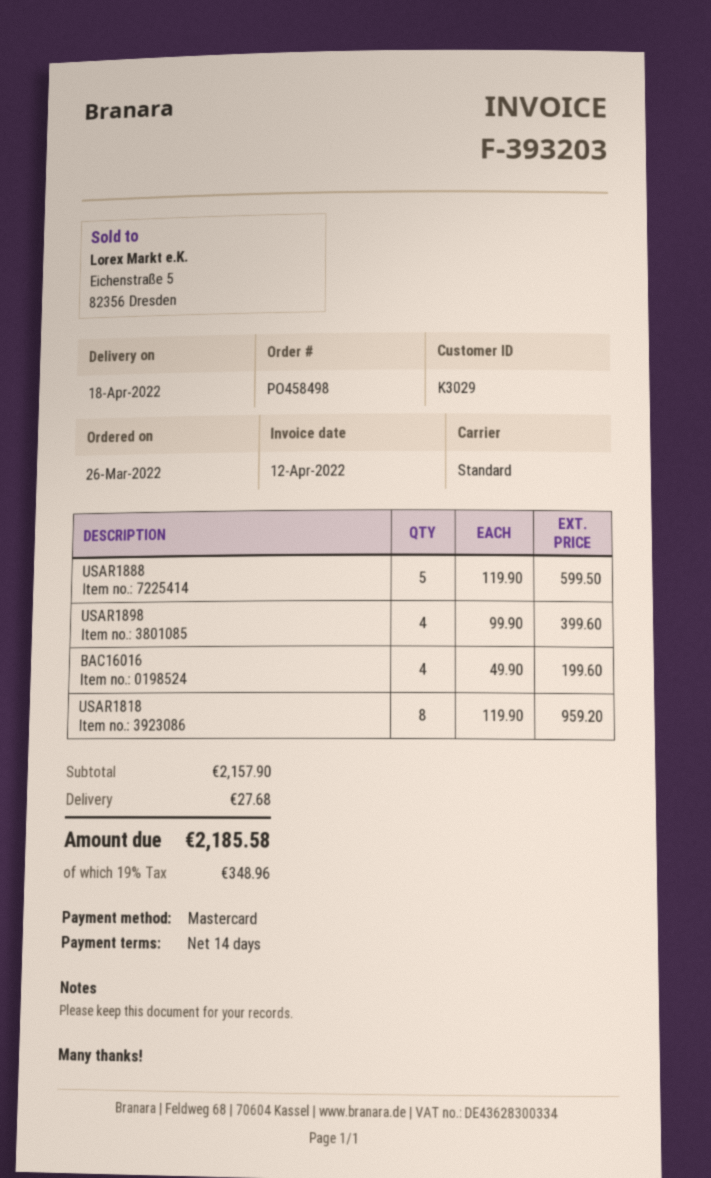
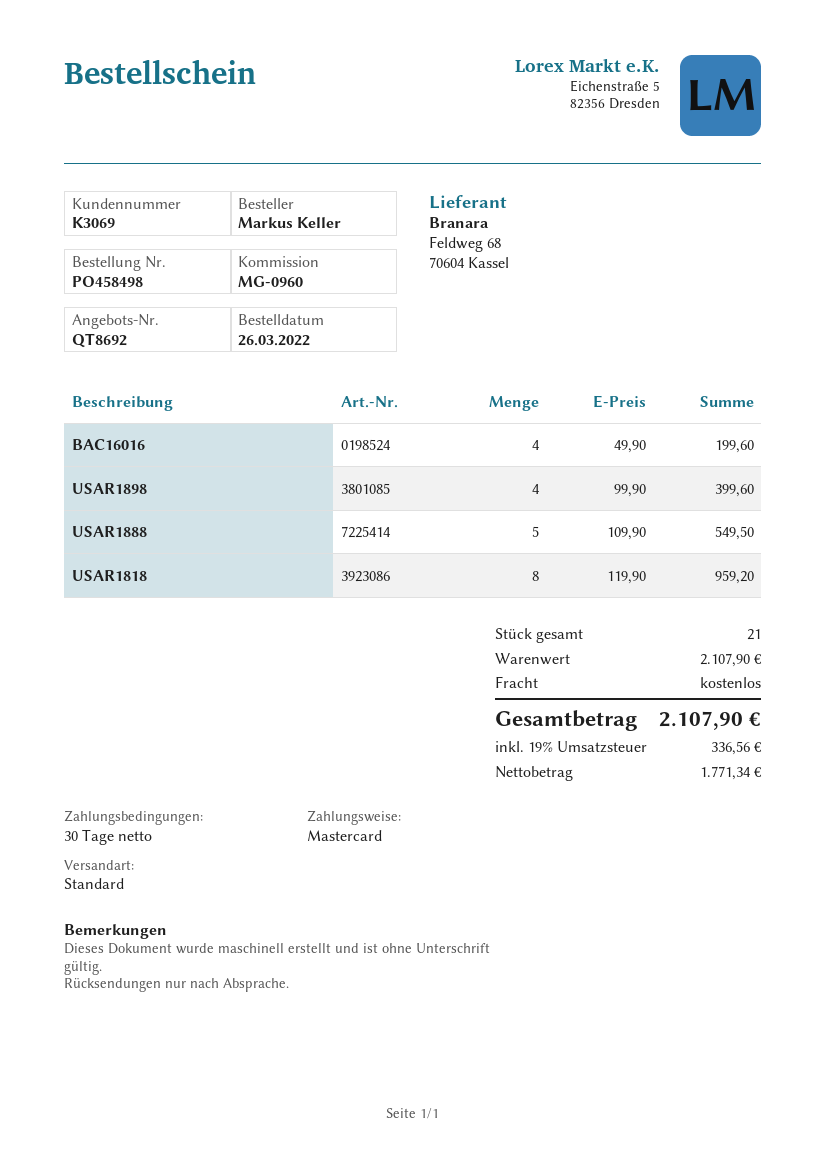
payment terms: 14 days -> 30 days
customer number: K3029 -> K3069
USAR1888: 5 x 119.90 = 599.50 -> 5 x 109.90 = 549.50
subtotal: 2157.90 -> 2107.90
shipping: 27.68 -> 0.00
tax: 19% = 348.96 -> 19% = 336.56
total: 2185.58 -> 2107.90

